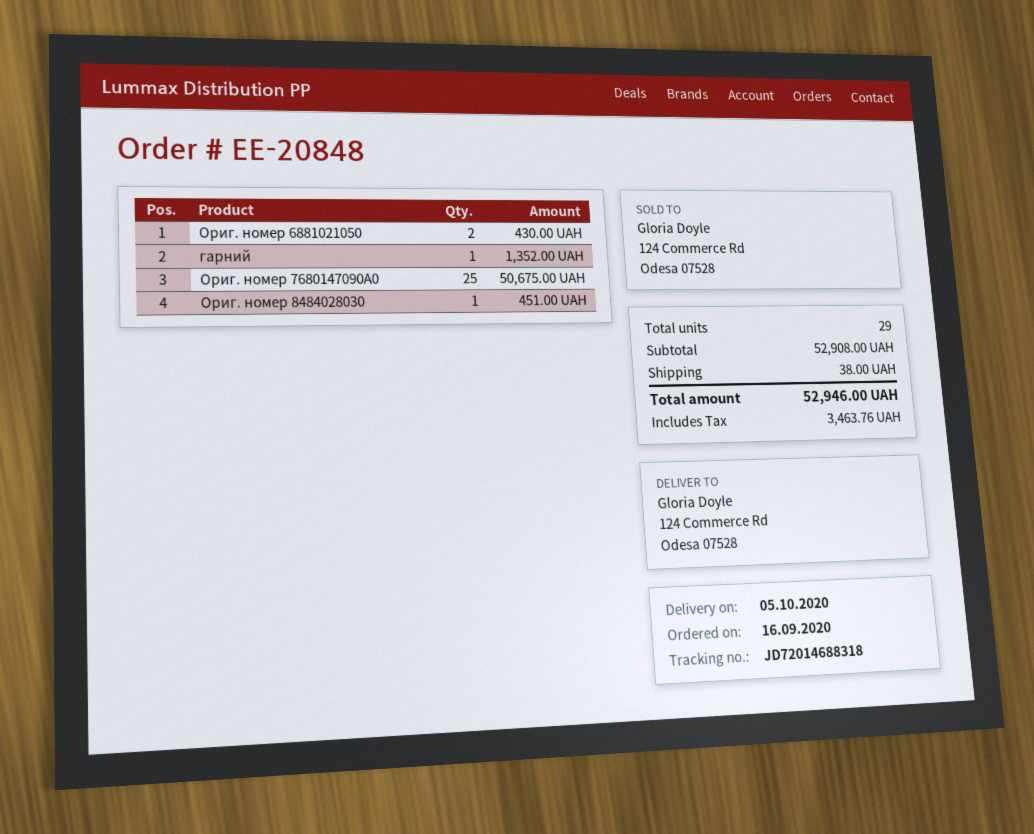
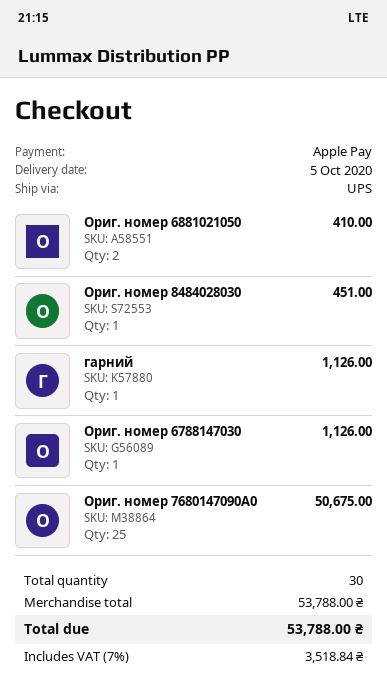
Ориг. номер 6881021050: 2 for 430.00 -> 2 for 410.00
гарний: 1 for 1352.00 -> 1 for 1126.00
Ориг. номер 6788147030: none -> 1 for 1126.00
total quantity: 29 -> 30
subtotal: 52908.00 -> 53788.00
shipping: 38.00 -> none
tax: 3463.76 -> 3518.84
total: 52946.00 -> 53788.00

